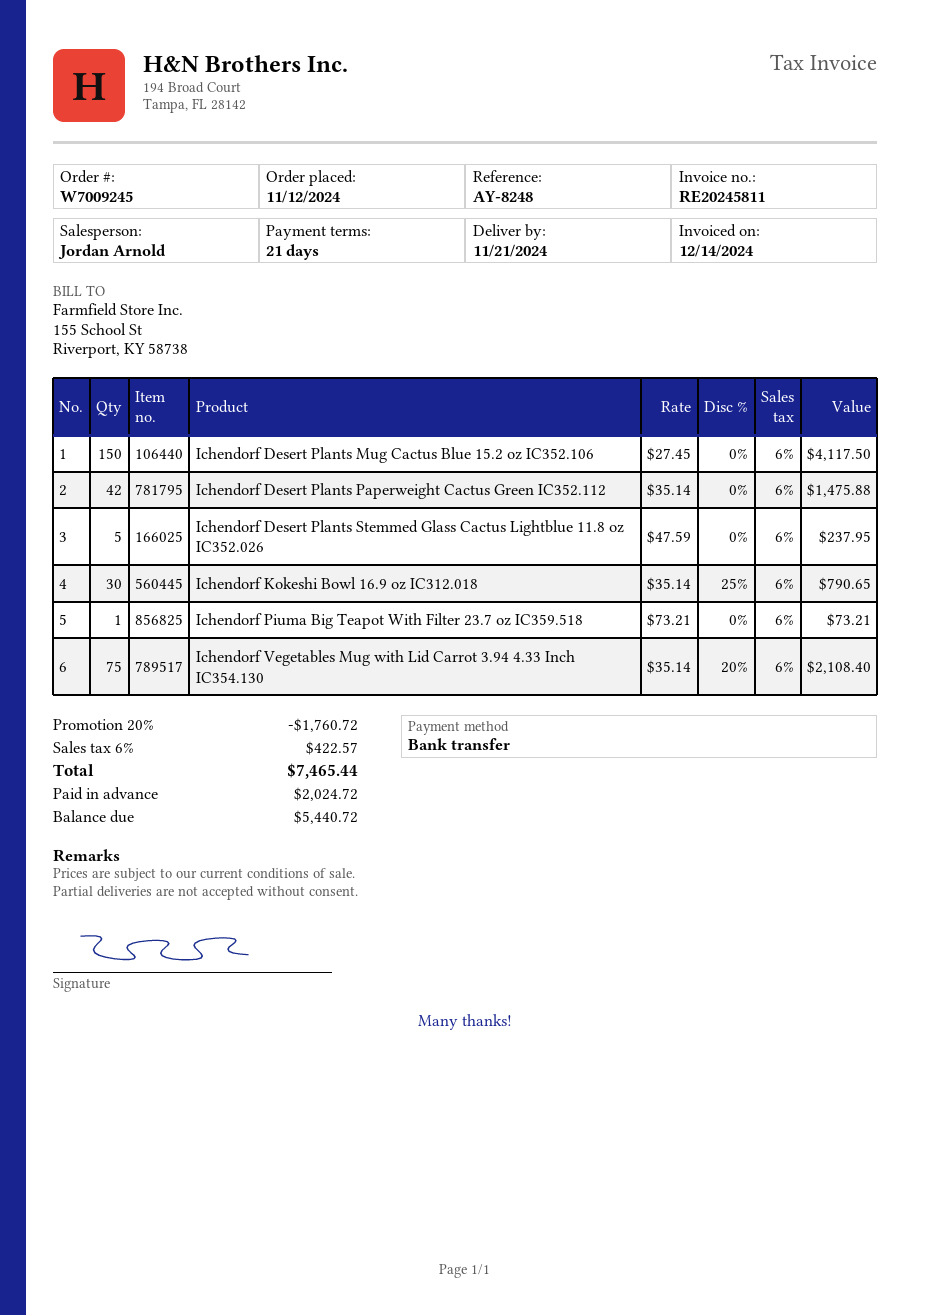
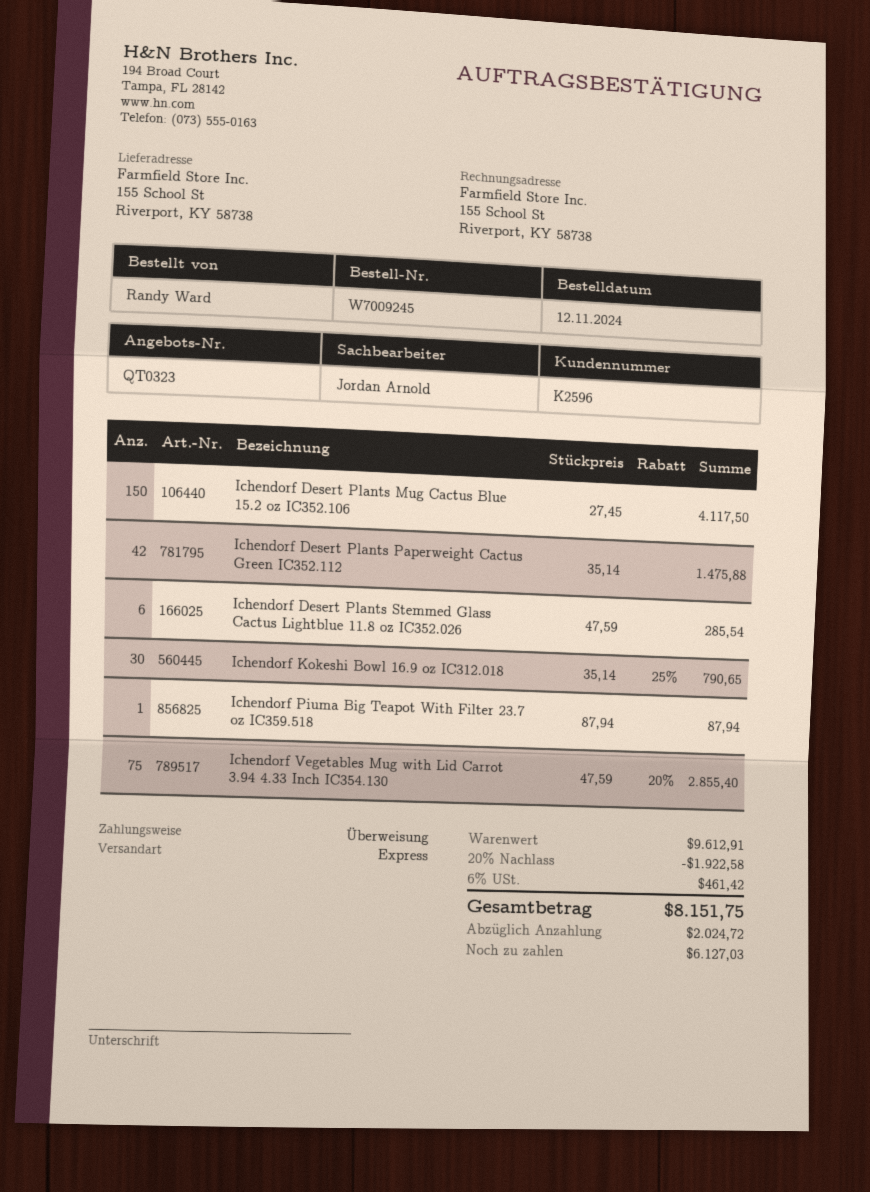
Ichendorf Desert Plants Stemmed Glass Cactus Lightblue 11.8 oz IC352.026: 5 x 47.59 = 237.95 -> 6 x 47.59 = 285.54
Ichendorf Piuma Big Teapot With Filter 23.7 oz IC359.518: 1 x 73.21 = 73.21 -> 1 x 87.94 = 87.94
Ichendorf Vegetables Mug with Lid Carrot 3.94 4.33 Inch IC354.130: 75 x 35.14 - 20% = 2108.40 -> 75 x 47.59 - 20% = 2855.40
discount: 20% = 1760.72 -> 20% = 1922.58
tax: 6% = 422.57 -> 6% = 461.42
total: 7465.44 -> 8151.75
balance: 5440.72 -> 6127.03

